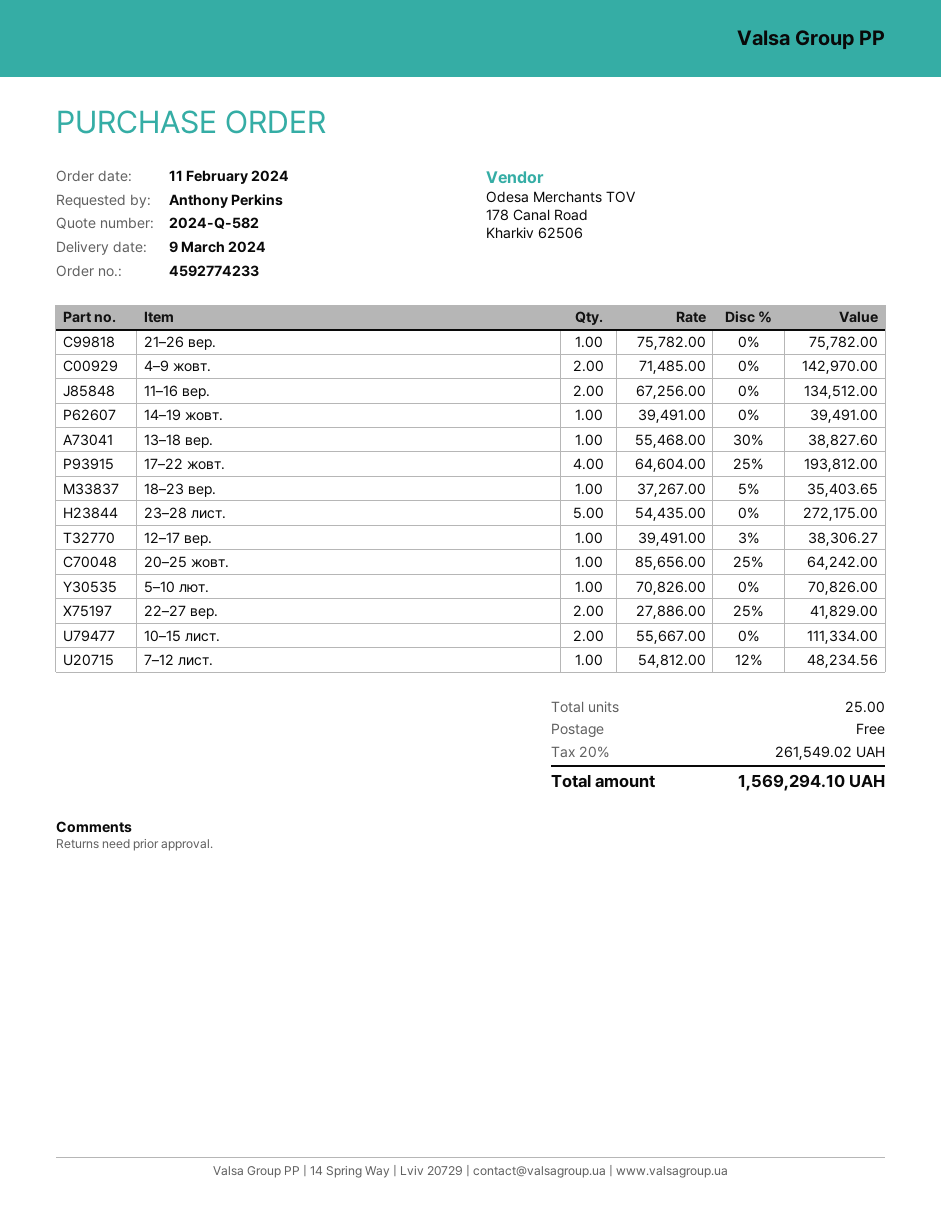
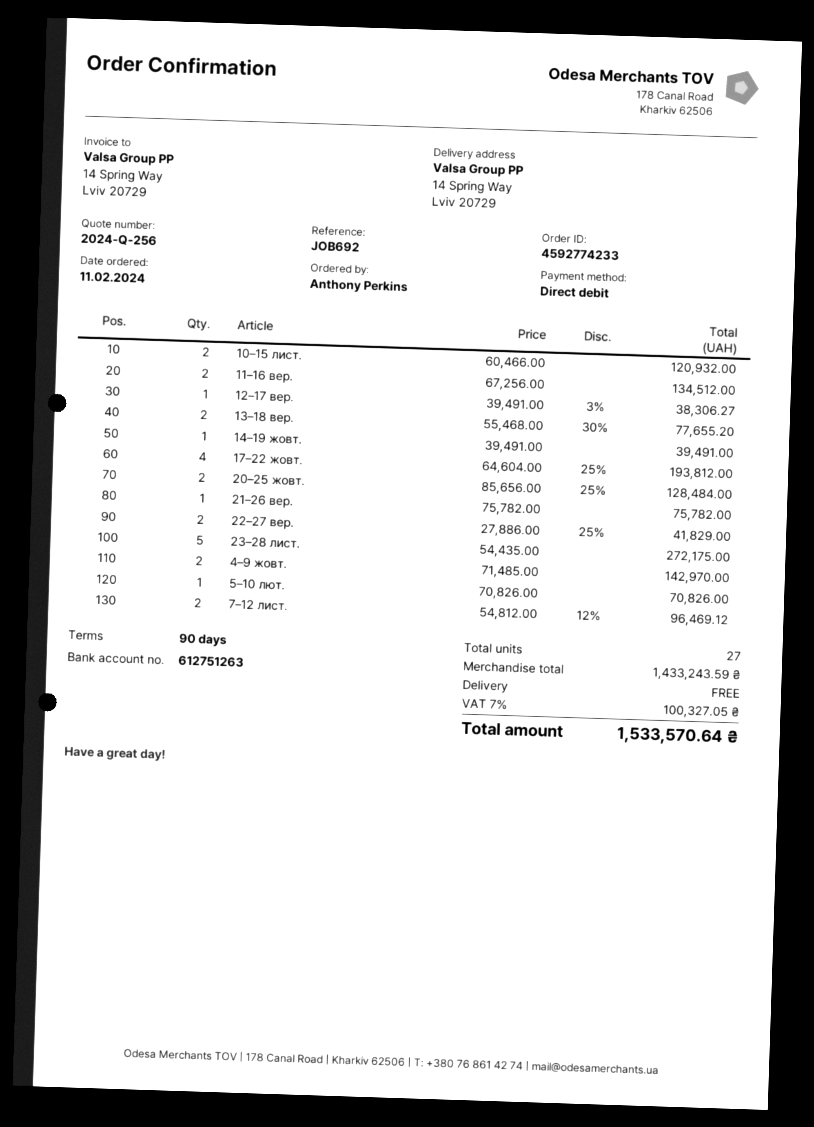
quote number: 2024-Q-582 -> 2024-Q-256
13–18 вер.: 1 x 55468.00 - 30% = 38827.60 -> 2 x 55468.00 - 30% = 77655.20
18–23 вер.: 1 x 37267.00 - 5% = 35403.65 -> none
20–25 жовт.: 1 x 85656.00 - 25% = 64242.00 -> 2 x 85656.00 - 25% = 128484.00
10–15 лист.: 2 x 55667.00 = 111334.00 -> 2 x 60466.00 = 120932.00
7–12 лист.: 1 x 54812.00 - 12% = 48234.56 -> 2 x 54812.00 - 12% = 96469.12
total quantity: 25 -> 27
tax: 20% = 261549.02 -> 7% = 100327.05
total: 1569294.10 -> 1533570.64

